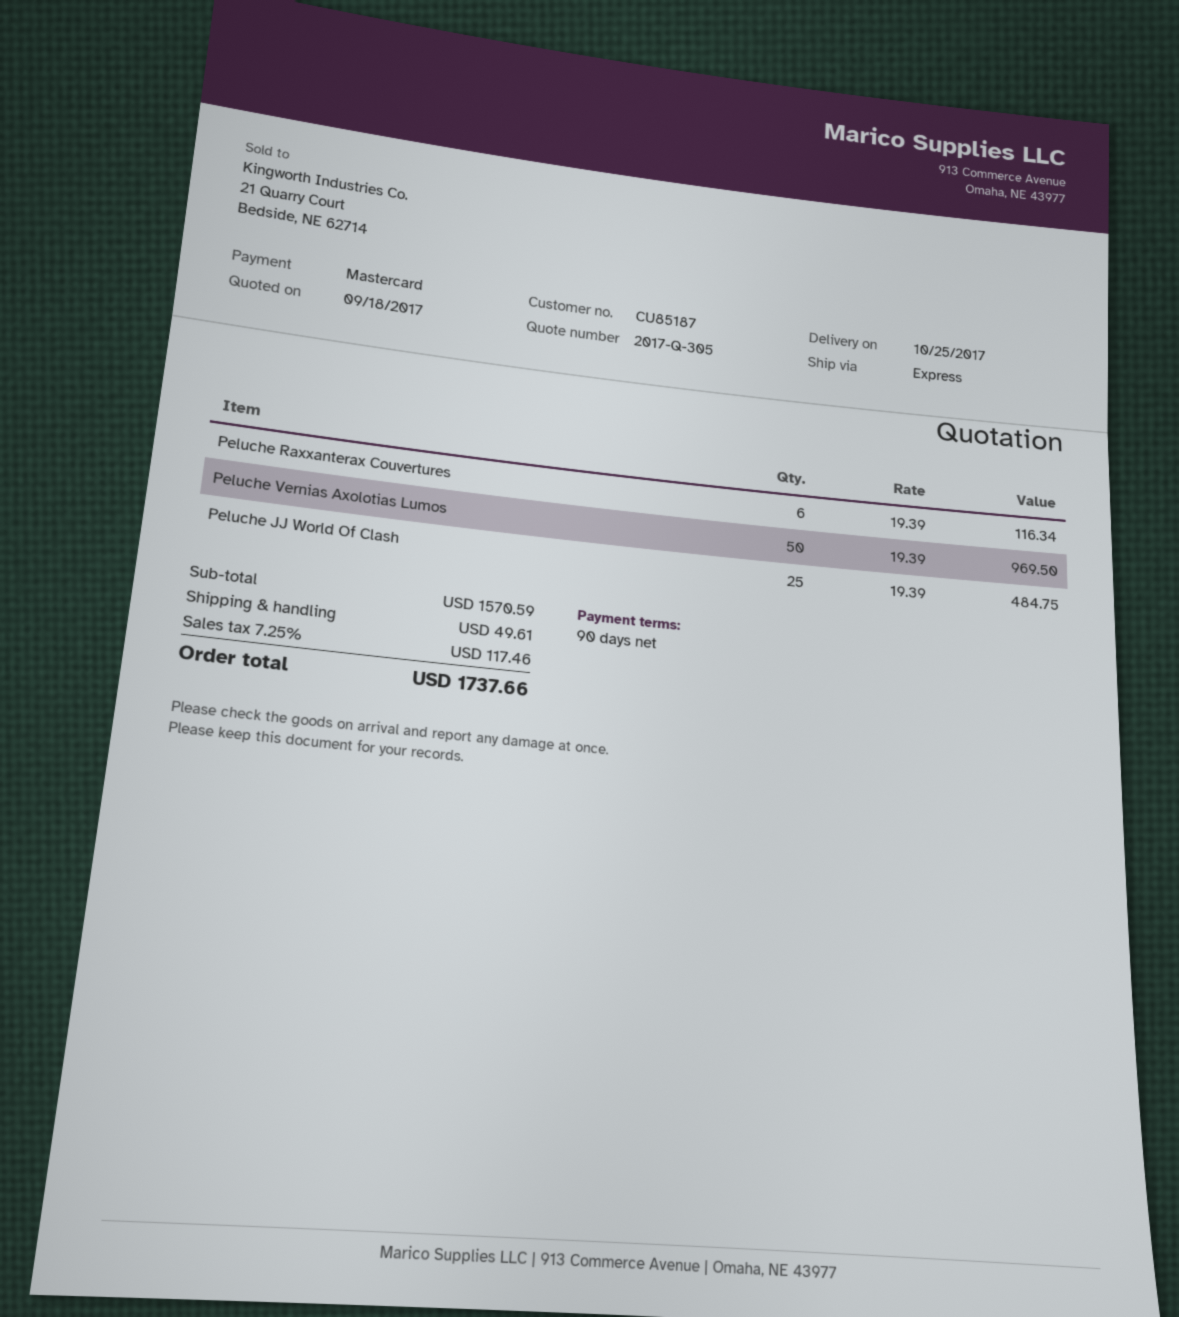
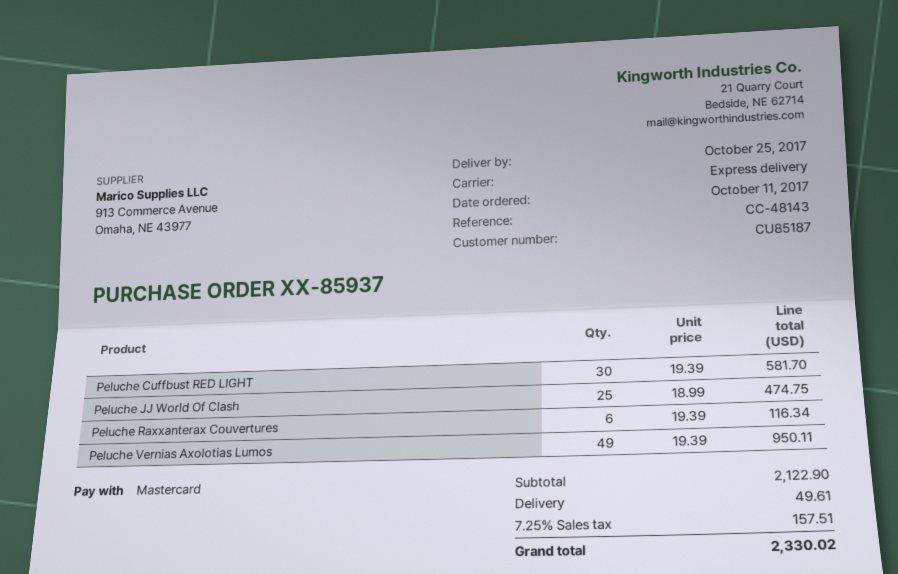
Peluche Vernias Axolotias Lumos: 50 x 19.39 = 969.50 -> 49 x 19.39 = 950.11
Peluche JJ World Of Clash: 25 x 19.39 = 484.75 -> 25 x 18.99 = 474.75
Peluche Cuffbust RED LIGHT: none -> 30 x 19.39 = 581.70
subtotal: 1570.59 -> 2122.90
tax: 7.25% = 117.46 -> 7.25% = 157.51
total: 1737.66 -> 2330.02

